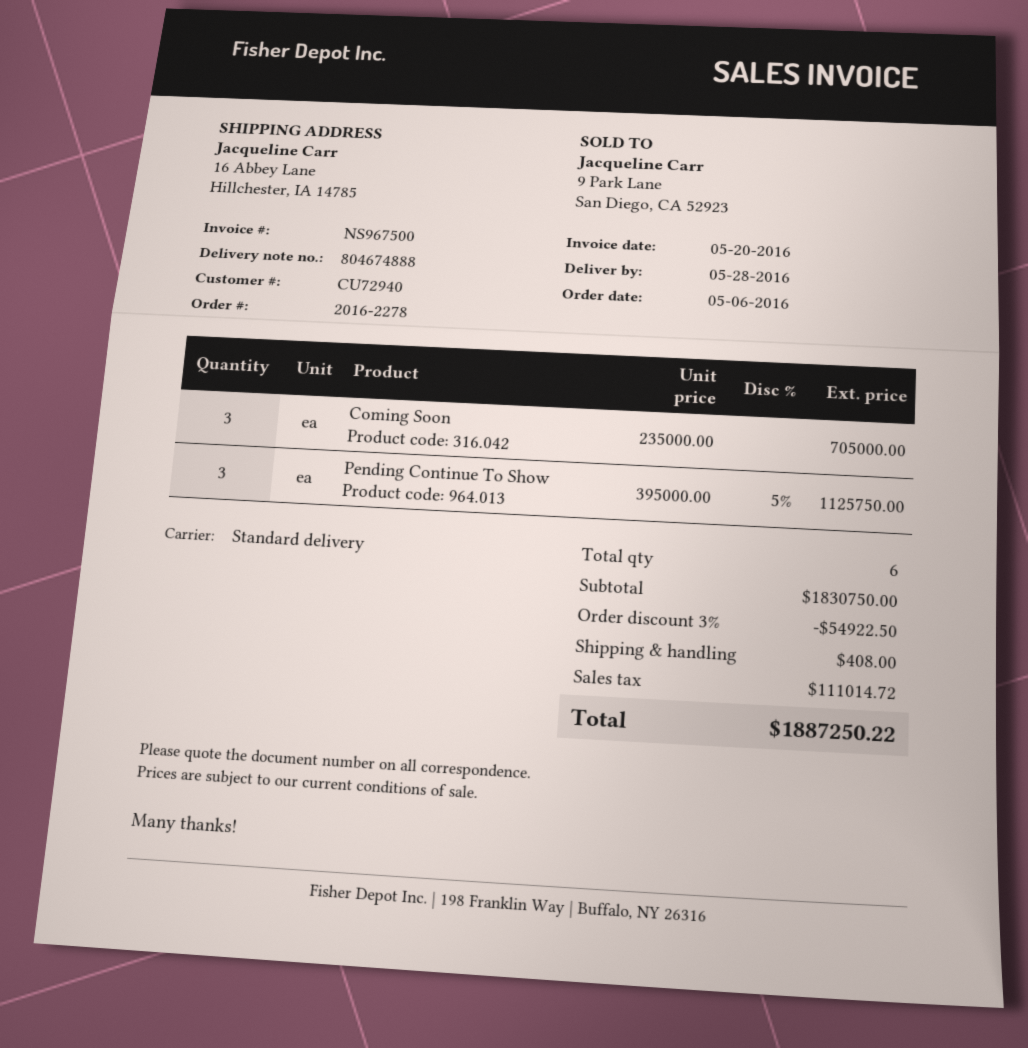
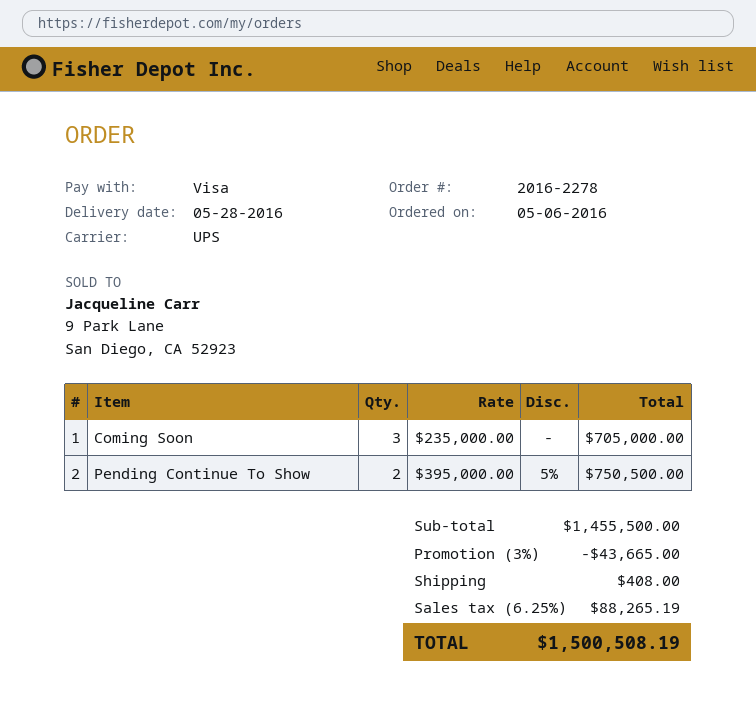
shipping method: standard -> UPS
Pending Continue To Show: 3 x 395000.00 - 5% = 1125750.00 -> 2 x 395000.00 - 5% = 750500.00
subtotal: 1830750.00 -> 1455500.00
discount: 3% = 54922.50 -> 3% = 43665.00
tax: 111014.72 -> 88265.19
total: 1887250.22 -> 1500508.19

